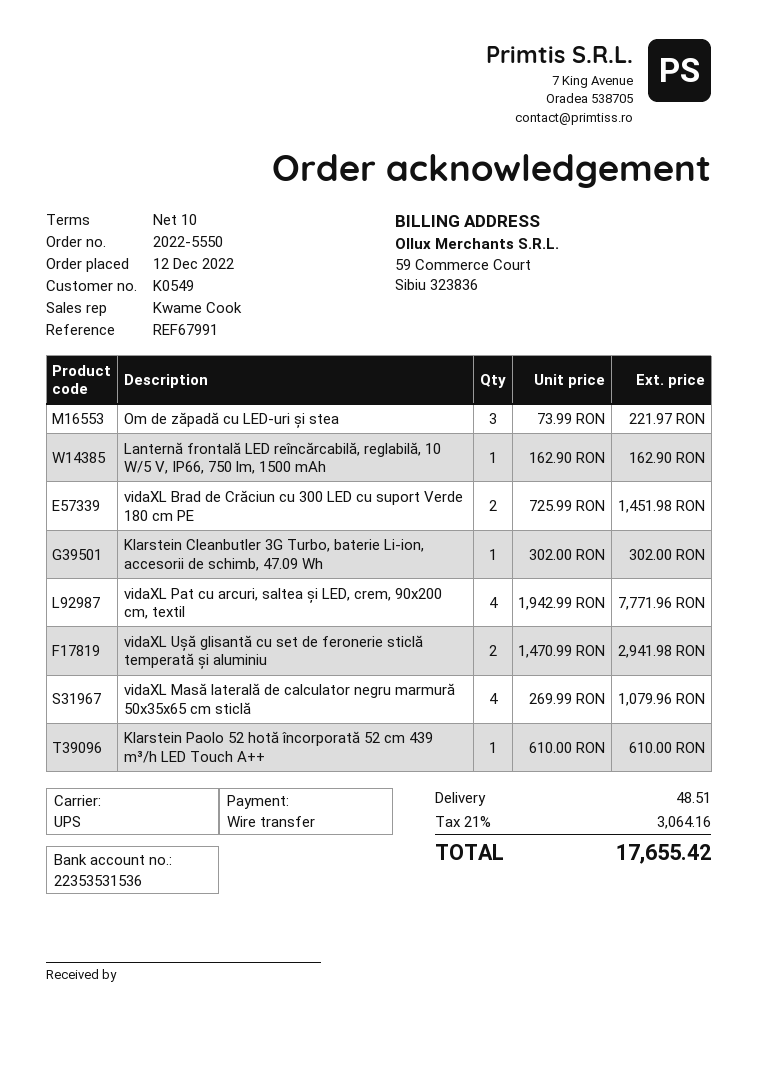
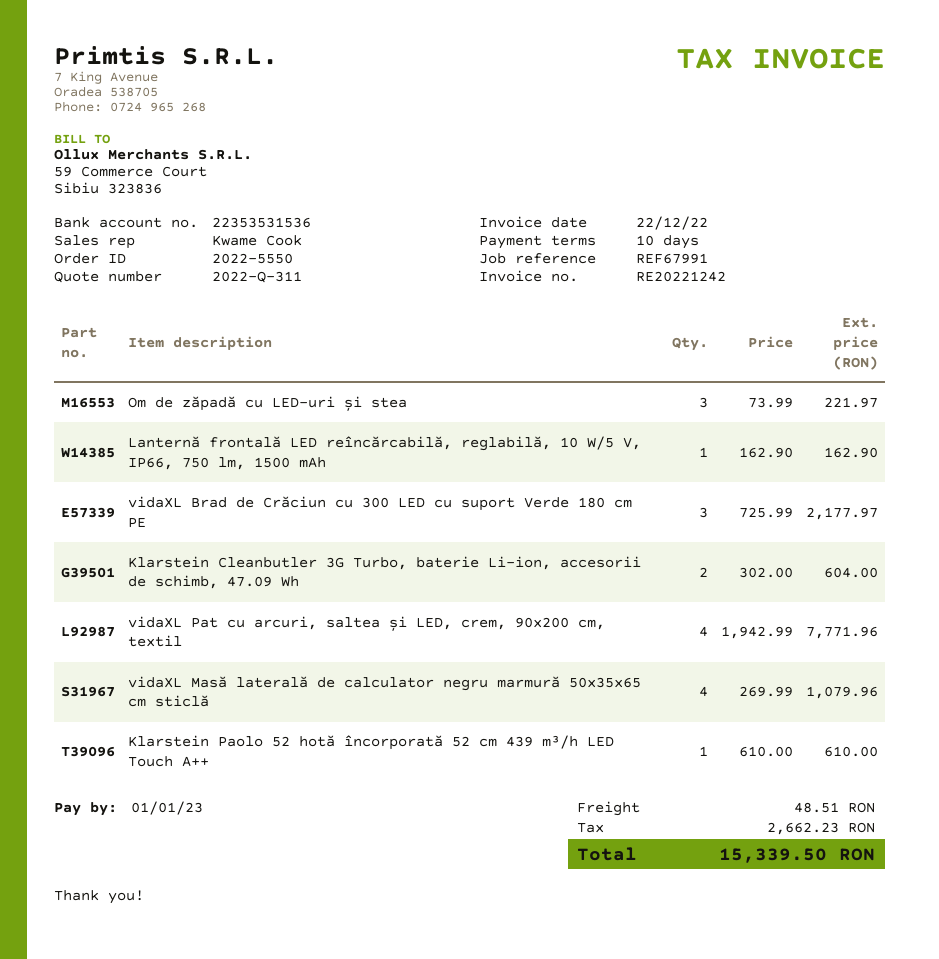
vidaXL Brad de Crăciun cu 300 LED cu suport Verde 180 cm PE: 2 x 725.99 = 1451.98 -> 3 x 725.99 = 2177.97
Klarstein Cleanbutler 3G Turbo, baterie Li-ion, accesorii de schimb, 47.09 Wh: 1 x 302.00 = 302.00 -> 2 x 302.00 = 604.00
vidaXL Ușă glisantă cu set de feronerie sticlă temperată și aluminiu: 2 x 1470.99 = 2941.98 -> none
tax: 3064.16 -> 2662.23
total: 17655.42 -> 15339.50

